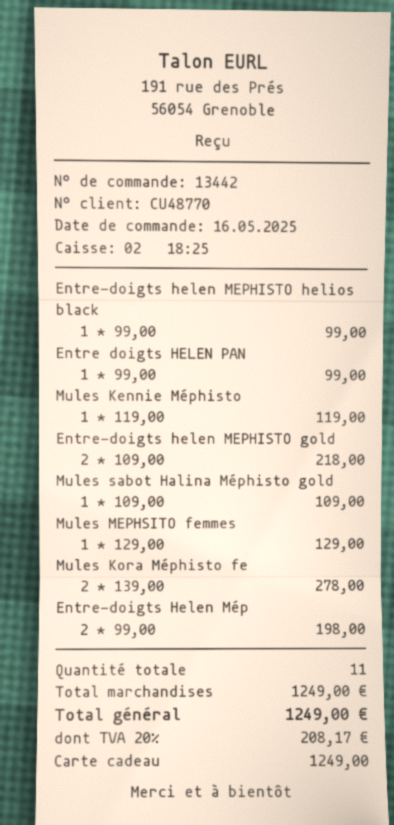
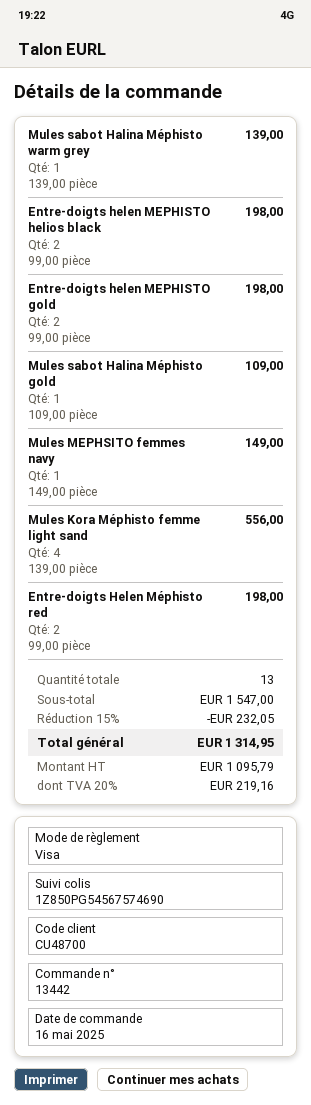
customer number: CU48770 -> CU48700
payment method: gift card -> Visa
Entre-doigts helen MEPHISTO helios black: 1 x 99.00 = 99.00 -> 2 x 99.00 = 198.00
Entre doigts HELEN PAN: 1 x 99.00 = 99.00 -> none
Mules Kennie Méphisto: 1 x 119.00 = 119.00 -> none
Entre-doigts helen MEPHISTO gold: 2 x 109.00 = 218.00 -> 2 x 99.00 = 198.00
Mules MEPHSITO femmes: 1 x 129.00 = 129.00 -> 1 x 149.00 = 149.00
Mules Kora Méphisto fe: 2 x 139.00 = 278.00 -> 4 x 139.00 = 556.00
Mules sabot Halina Méphisto warm grey: none -> 1 x 139.00 = 139.00
total quantity: 11 -> 13
subtotal: 1249.00 -> 1547.00
discount: none -> 15% = 232.05
tax: 20% = 208.17 -> 20% = 219.16
total: 1249.00 -> 1314.95

